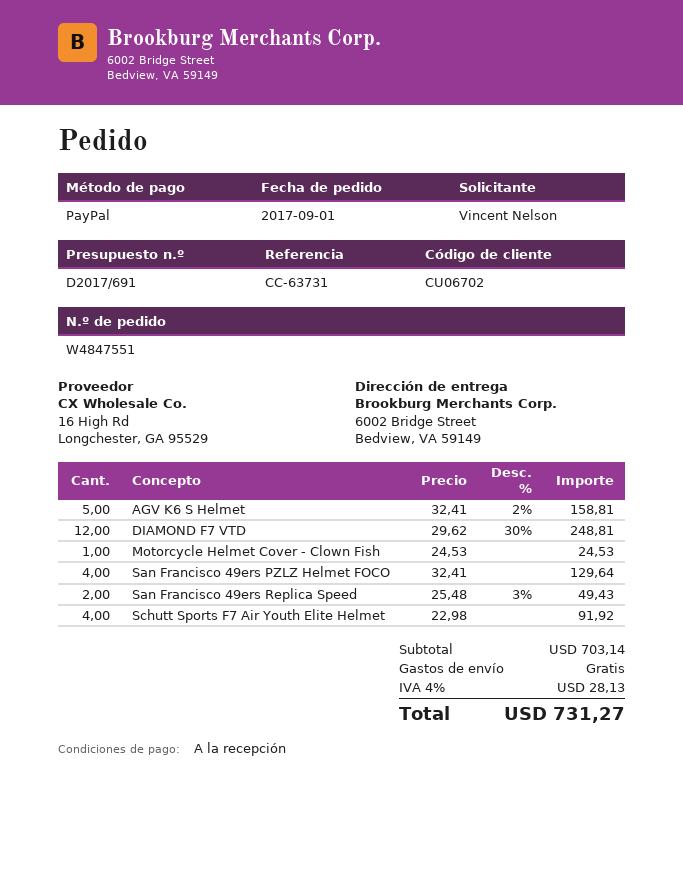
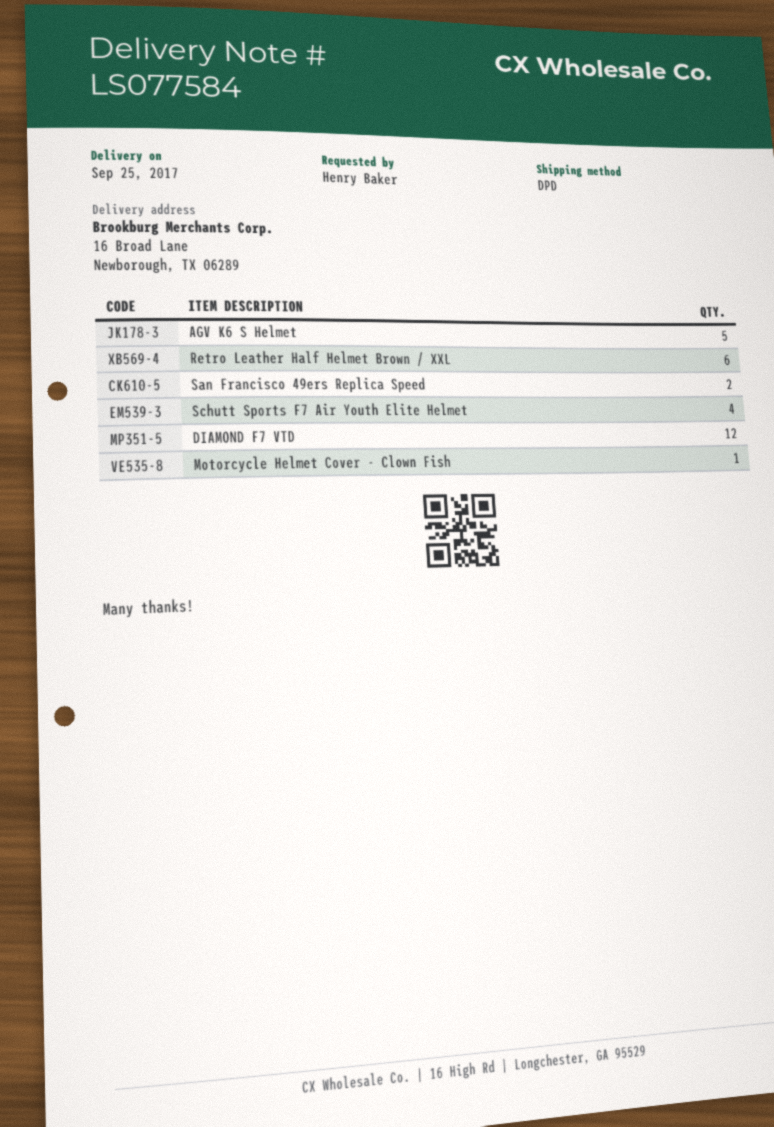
ordered by: Vincent Nelson -> Henry Baker
ship to: 6002 Bridge Street, Bedview, VA 59149 -> 16 Broad Lane, Newborough, TX 06289
San Francisco 49ers PZLZ Helmet FOCO: 4 -> none
Retro Leather Half Helmet Brown / XXL: none -> 6

